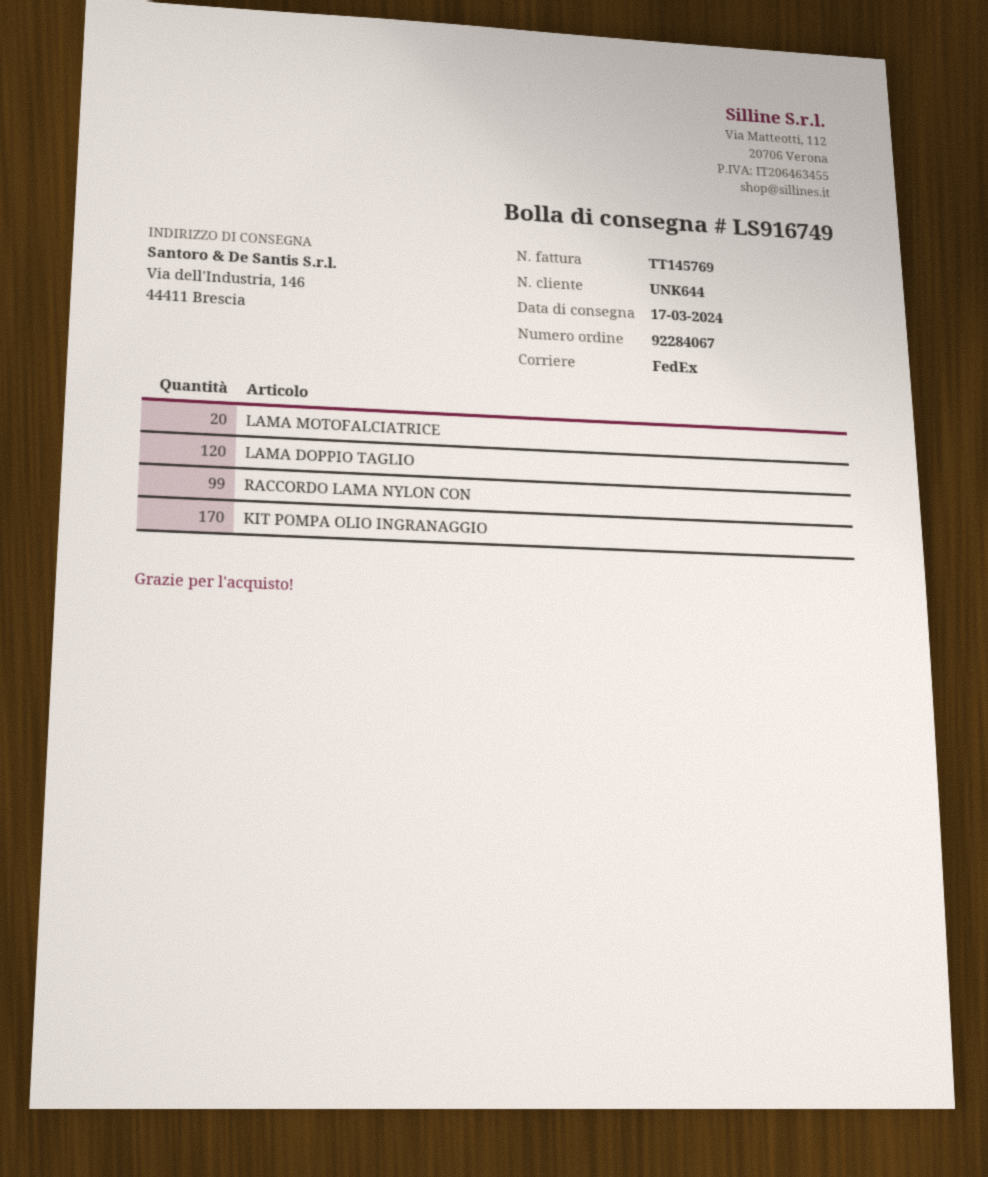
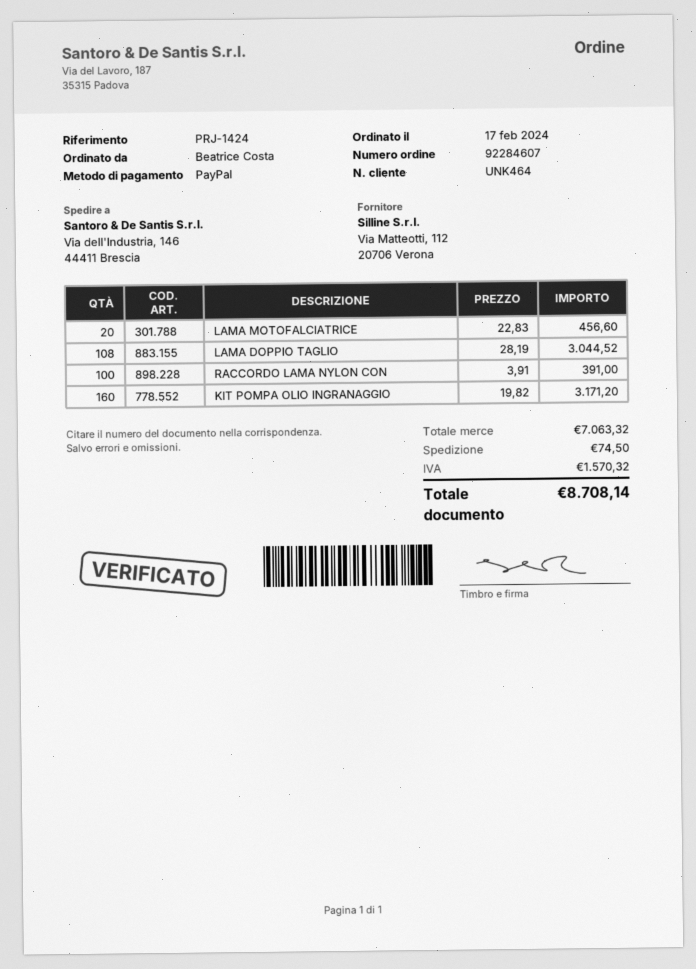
order number: 92284067 -> 92284607
customer number: UNK644 -> UNK464
LAMA DOPPIO TAGLIO: 120 -> 108
RACCORDO LAMA NYLON CON: 99 -> 100
KIT POMPA OLIO INGRANAGGIO: 170 -> 160

